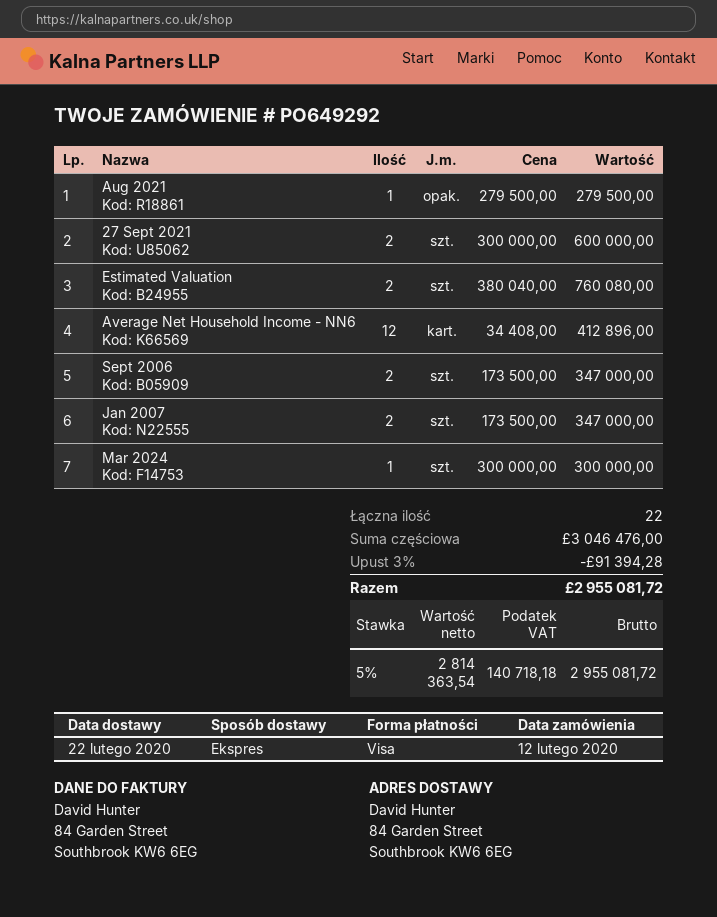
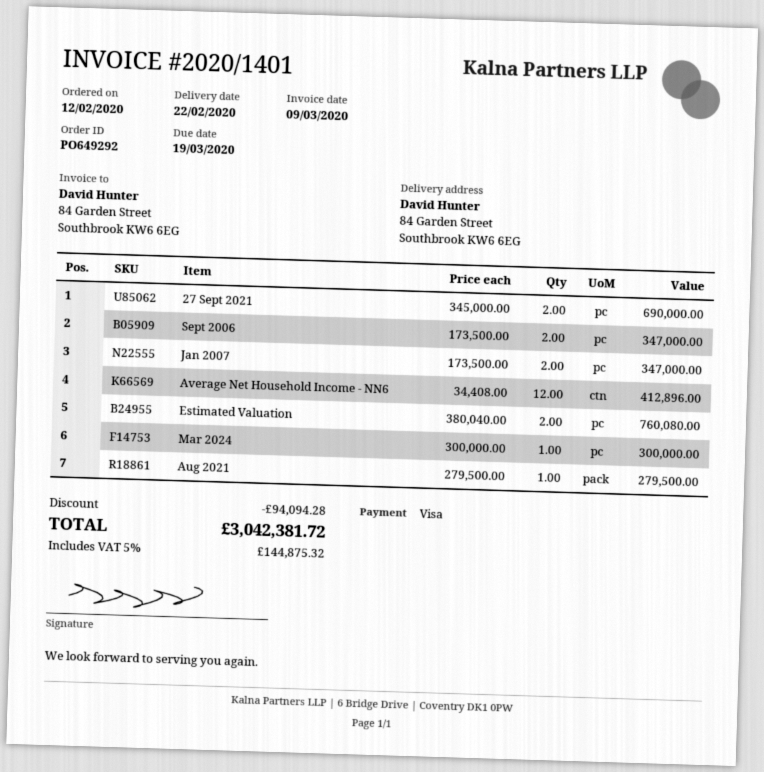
27 Sept 2021: 2 x 300000.00 = 600000.00 -> 2 x 345000.00 = 690000.00
discount: 91394.28 -> 94094.28
tax: 5% = 140718.18 -> 5% = 144875.32
total: 2955081.72 -> 3042381.72

